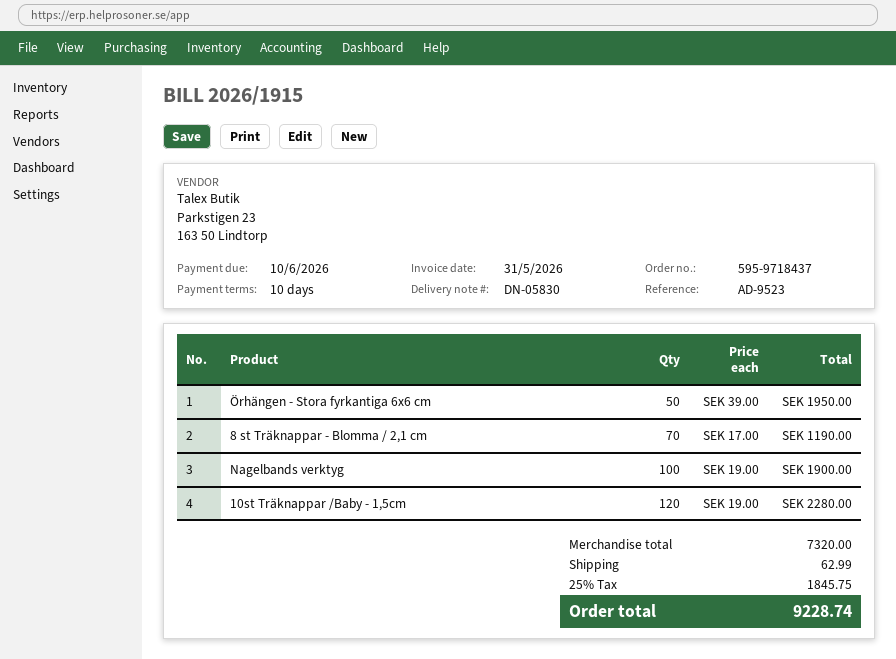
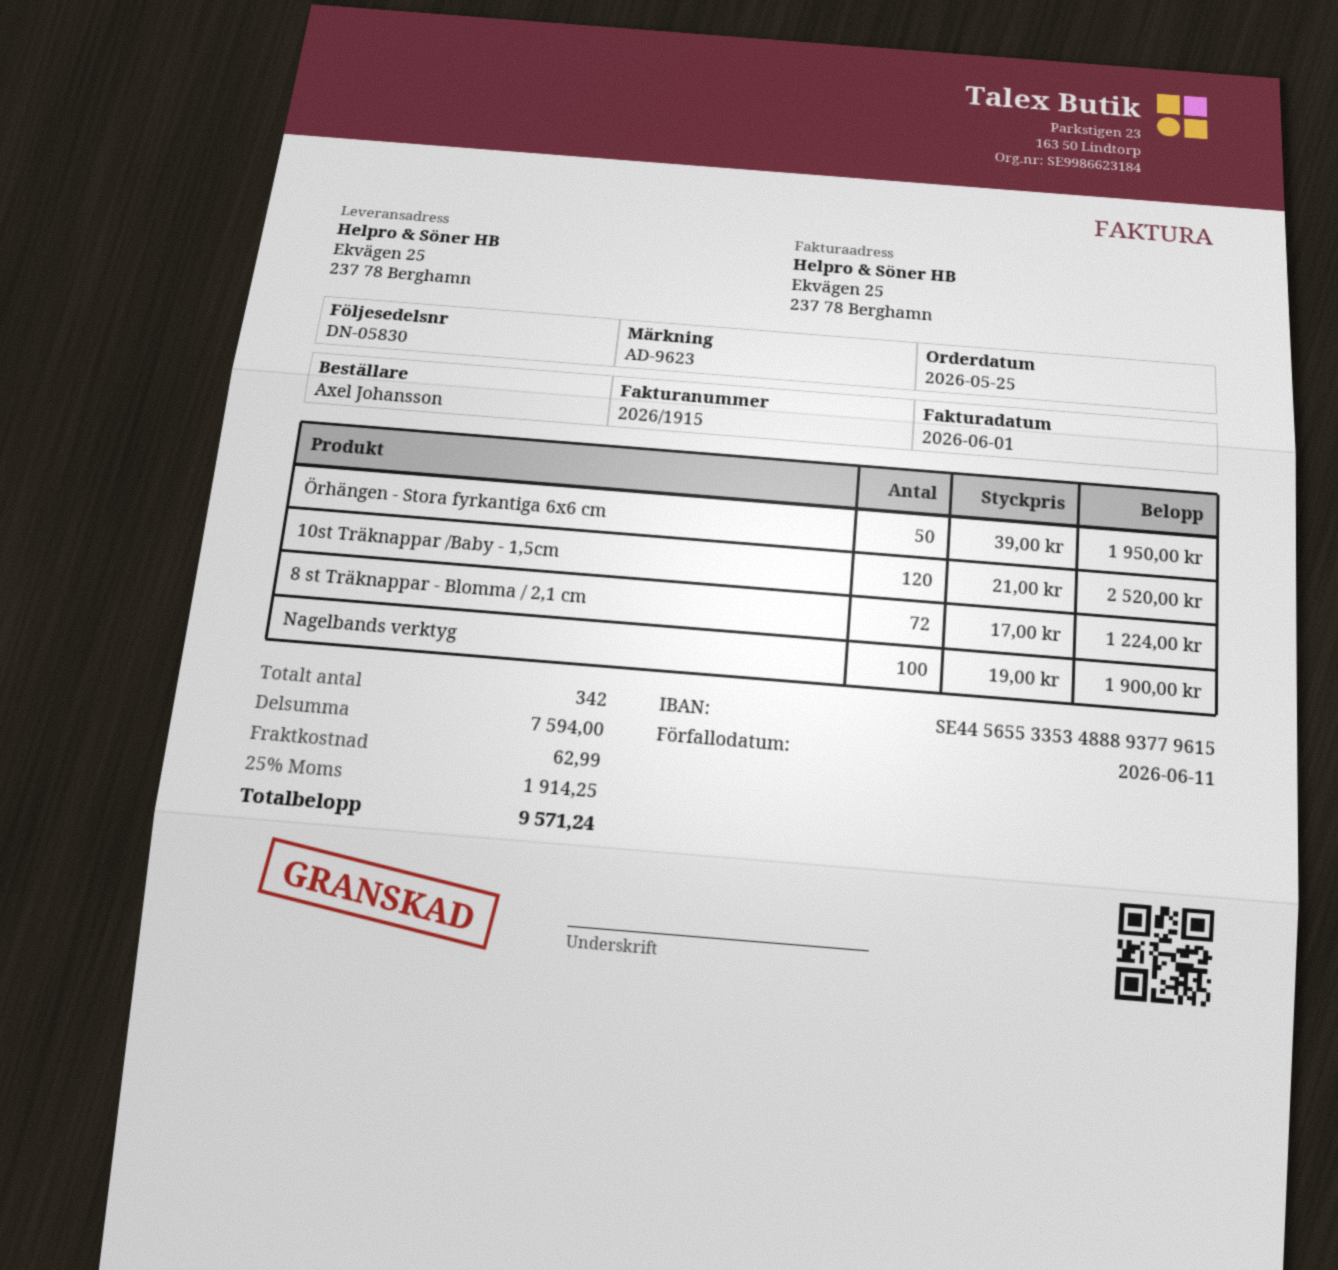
invoice date: 2026-05-31 -> 2026-06-01
due date: 2026-06-10 -> 2026-06-11
reference: AD-9523 -> AD-9623
8 st Träknappar - Blomma / 2,1 cm: 70 x 17.00 = 1190.00 -> 72 x 17.00 = 1224.00
10st Träknappar /Baby - 1,5cm: 120 x 19.00 = 2280.00 -> 120 x 21.00 = 2520.00
subtotal: 7320.00 -> 7594.00
tax: 25% = 1845.75 -> 25% = 1914.25
total: 9228.74 -> 9571.24

